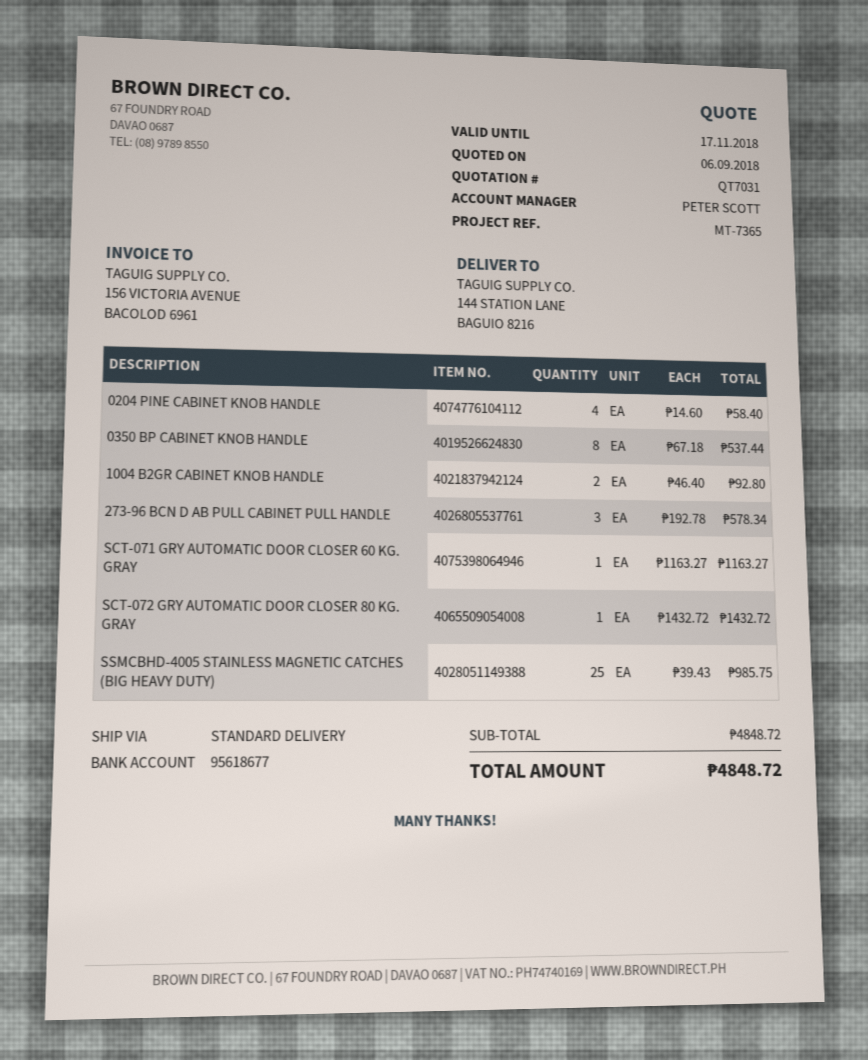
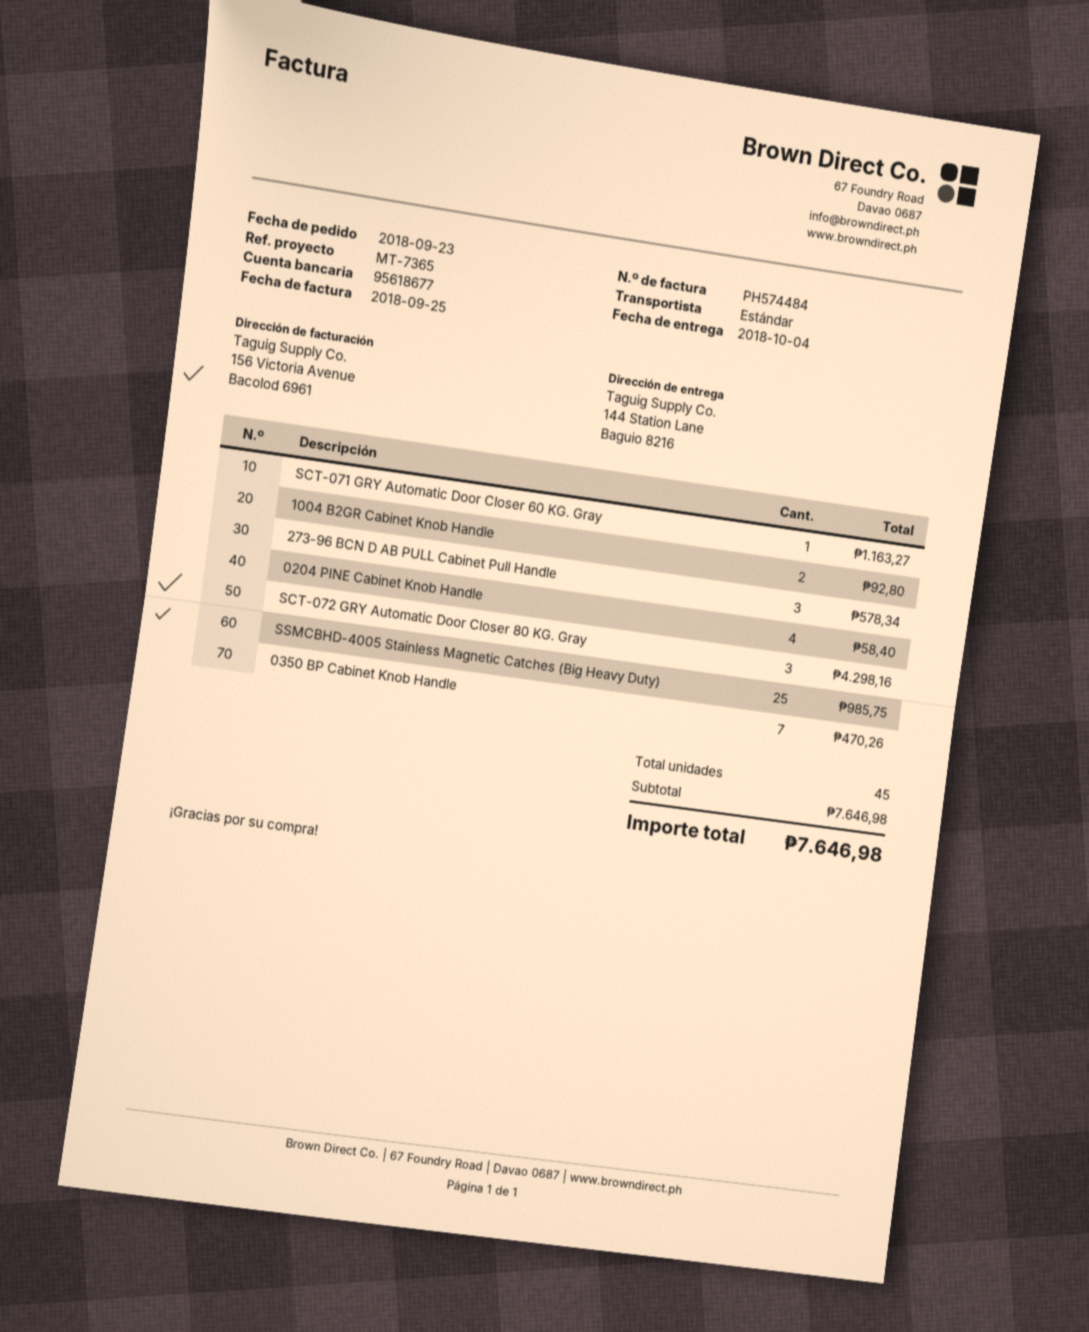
0350 BP CABINET KNOB HANDLE: 8 for 537.44 -> 7 for 470.26
SCT-072 GRY AUTOMATIC DOOR CLOSER 80 KG. GRAY: 1 for 1432.72 -> 3 for 4298.16
subtotal: 4848.72 -> 7646.98
total: 4848.72 -> 7646.98

